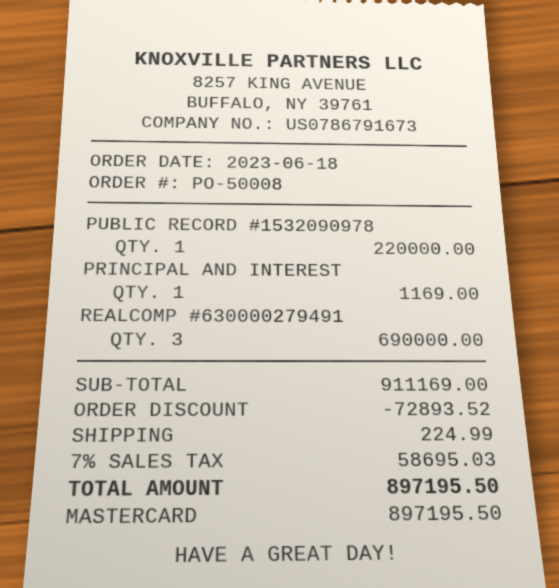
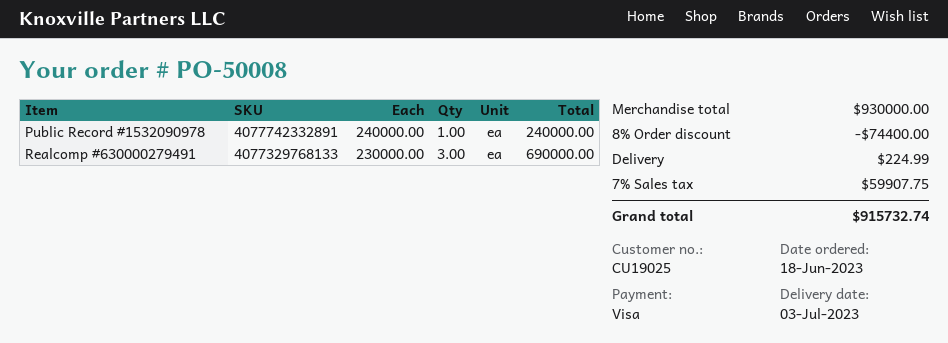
payment method: Mastercard -> Visa
PUBLIC RECORD #1532090978: 1 for 220000.00 -> 1 for 240000.00
PRINCIPAL AND INTEREST: 1 for 1169.00 -> none
subtotal: 911169.00 -> 930000.00
discount: 72893.52 -> 74400.00
tax: 7% = 58695.03 -> 7% = 59907.75
total: 897195.50 -> 915732.74

